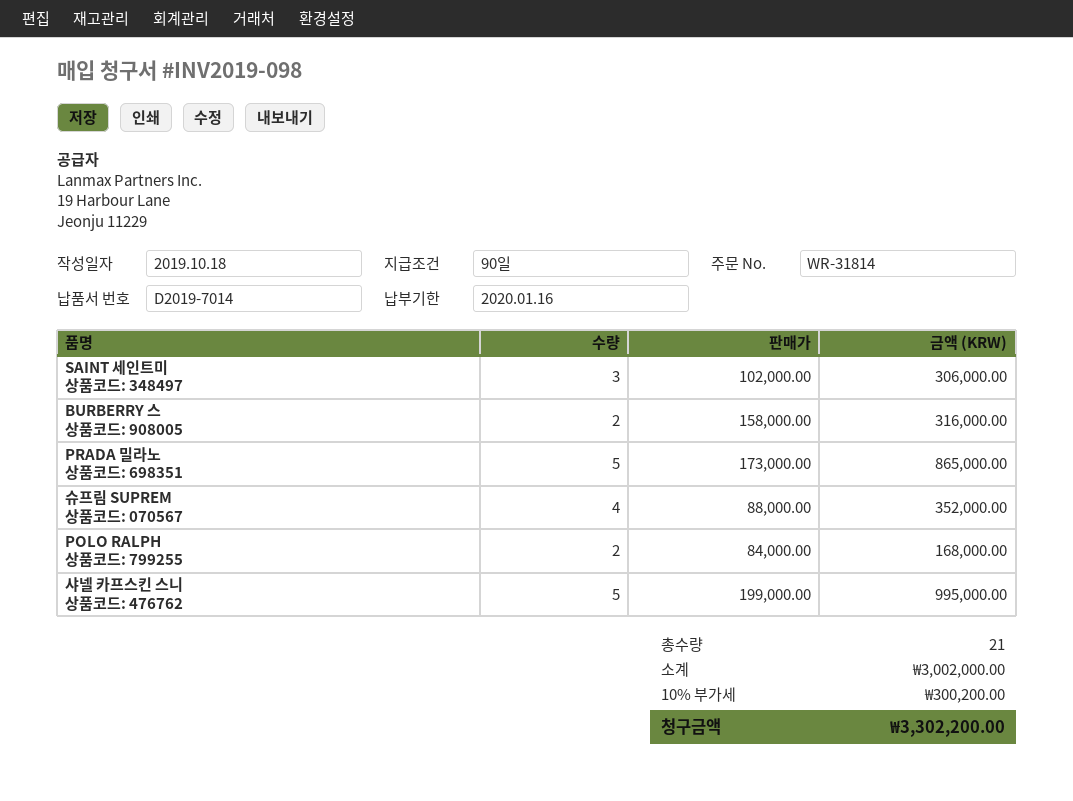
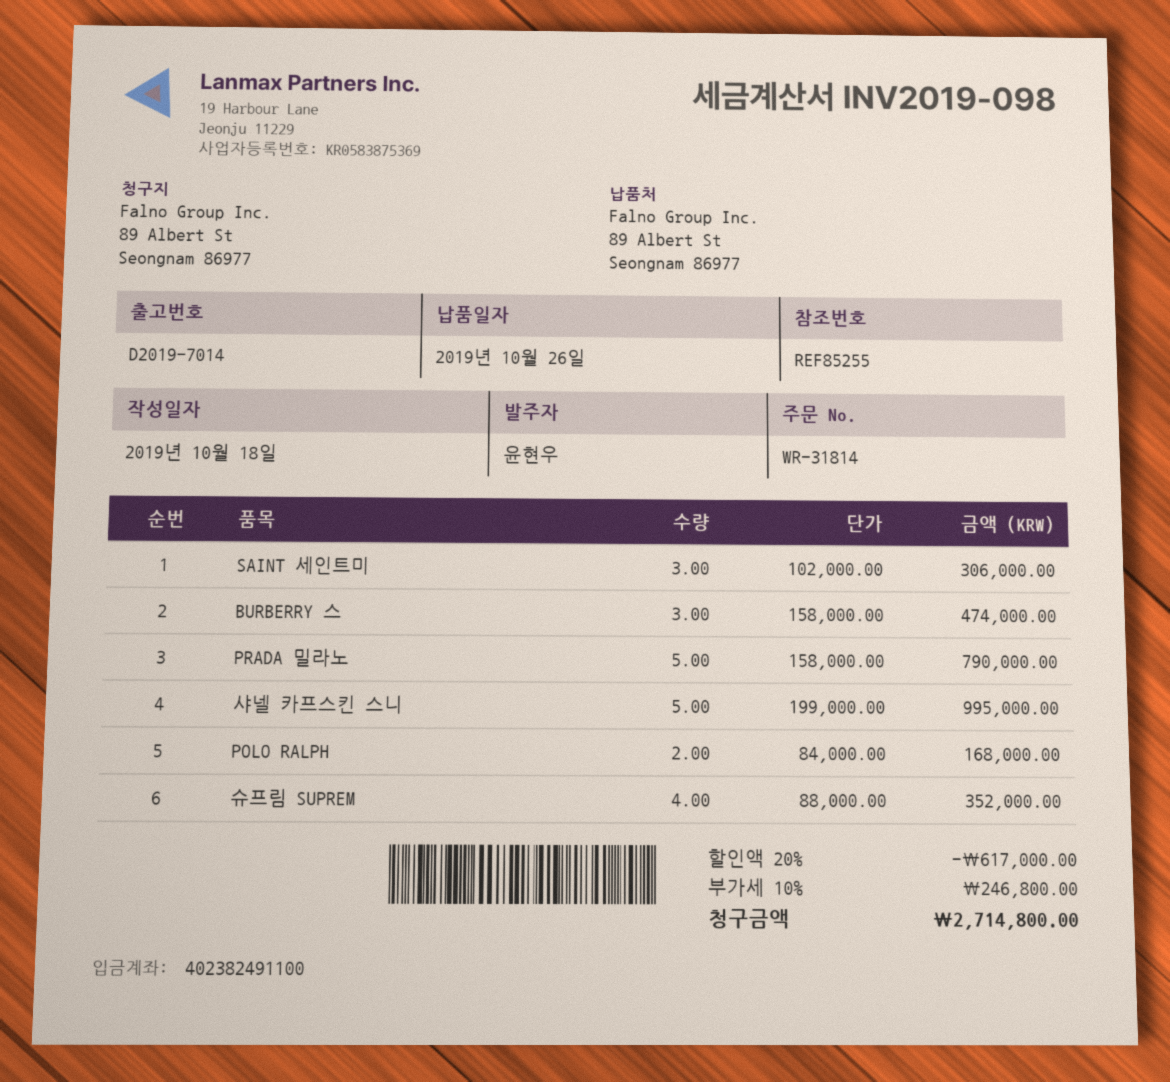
BURBERRY 스: 2 x 158000.00 = 316000.00 -> 3 x 158000.00 = 474000.00
PRADA 밀라노: 5 x 173000.00 = 865000.00 -> 5 x 158000.00 = 790000.00
discount: none -> 20% = 617000.00
tax: 10% = 300200.00 -> 10% = 246800.00
total: 3302200.00 -> 2714800.00

